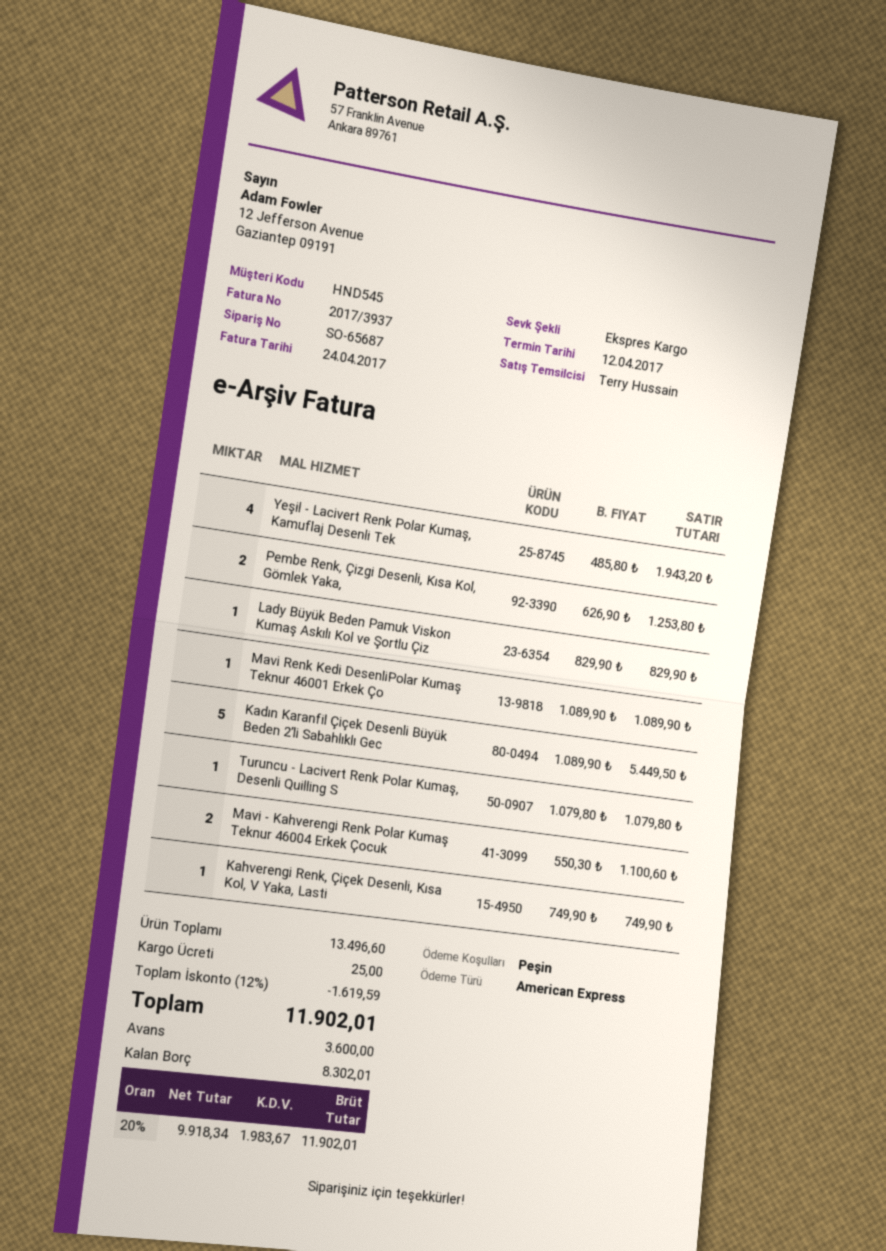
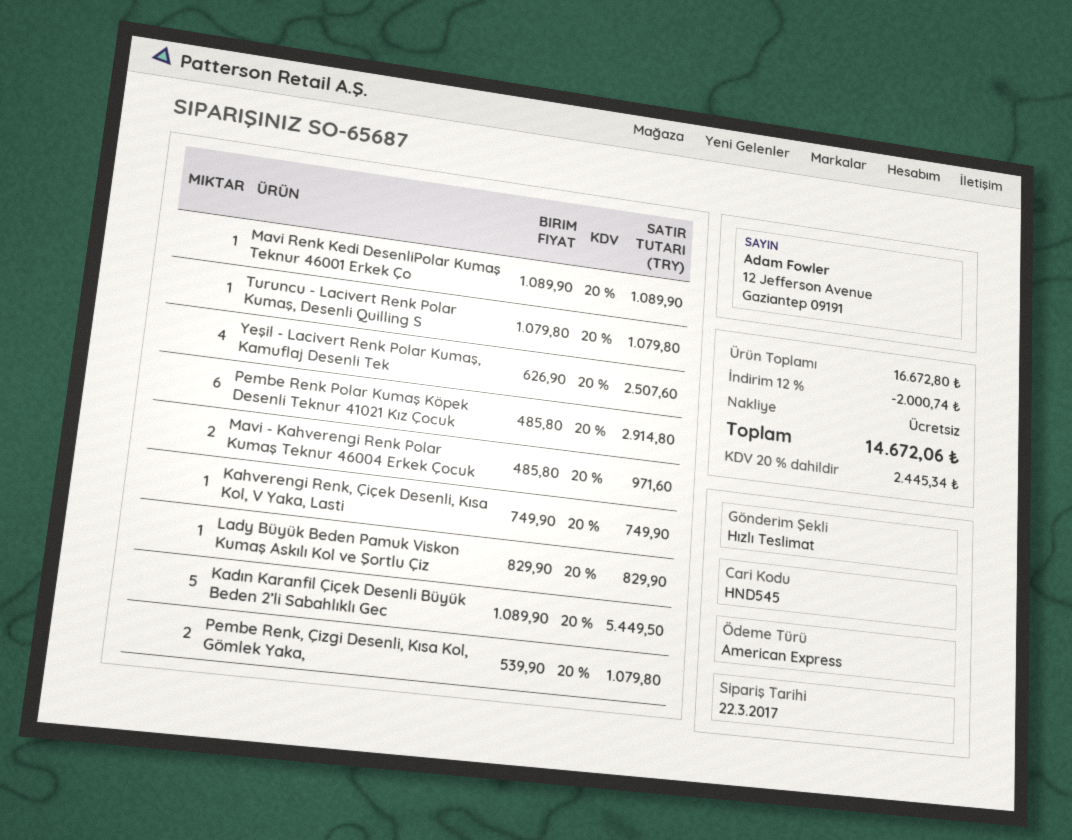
Yeşil - Lacivert Renk Polar Kumaş, Kamuflaj Desenli Tek: 4 x 485.80 = 1943.20 -> 4 x 626.90 = 2507.60
Pembe Renk, Çizgi Desenli, Kısa Kol, Gömlek Yaka,: 2 x 626.90 = 1253.80 -> 2 x 539.90 = 1079.80
Mavi - Kahverengi Renk Polar Kumaş Teknur 46004 Erkek Çocuk: 2 x 550.30 = 1100.60 -> 2 x 485.80 = 971.60
Pembe Renk Polar Kumaş Köpek Desenli Teknur 41021 Kız Çocuk: none -> 6 x 485.80 = 2914.80
subtotal: 13496.60 -> 16672.80
discount: 12% = 1619.59 -> 12% = 2000.74
shipping: 25.00 -> 0.00
tax: 20% = 1983.67 -> 20% = 2445.34
total: 11902.01 -> 14672.06

